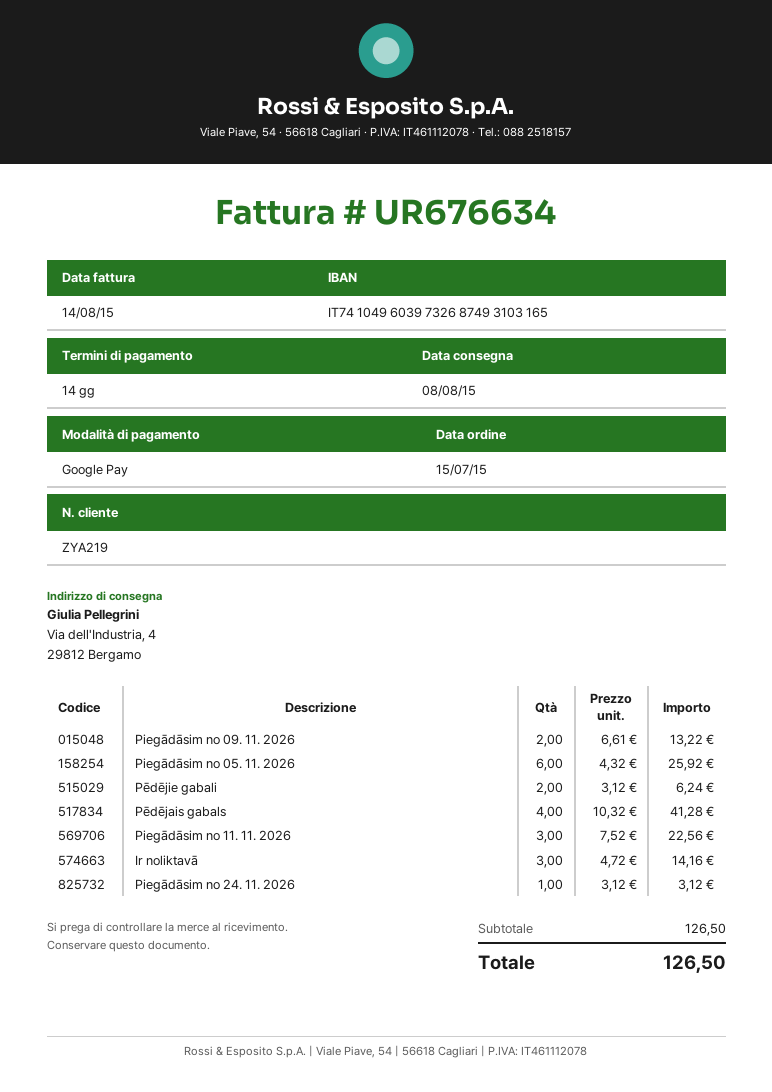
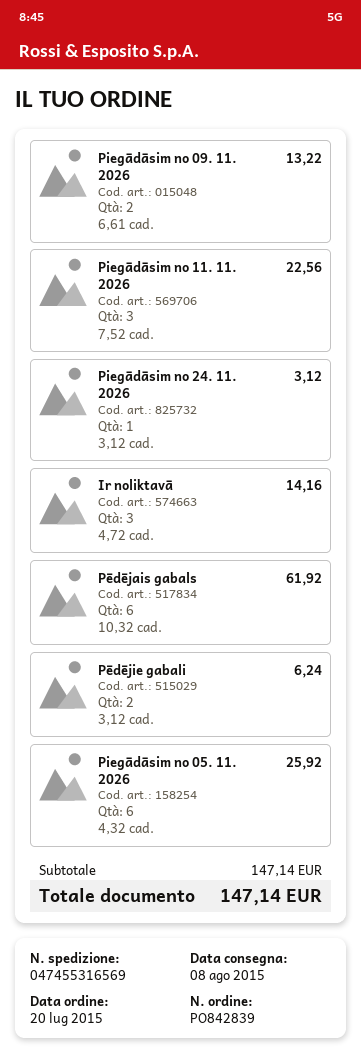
order date: 2015-07-15 -> 2015-07-20
Pēdējais gabals: 4 x 10.32 = 41.28 -> 6 x 10.32 = 61.92
subtotal: 126.50 -> 147.14
total: 126.50 -> 147.14

